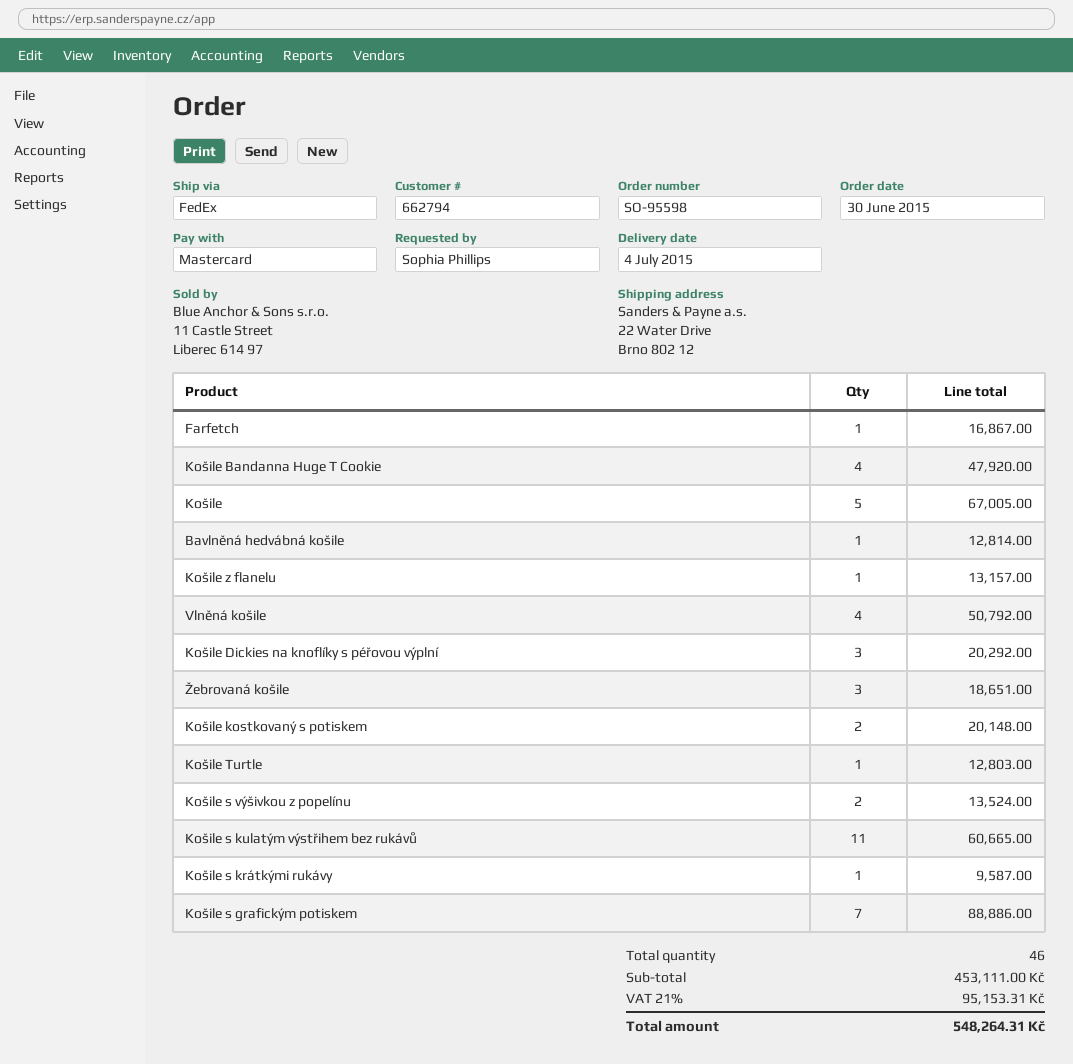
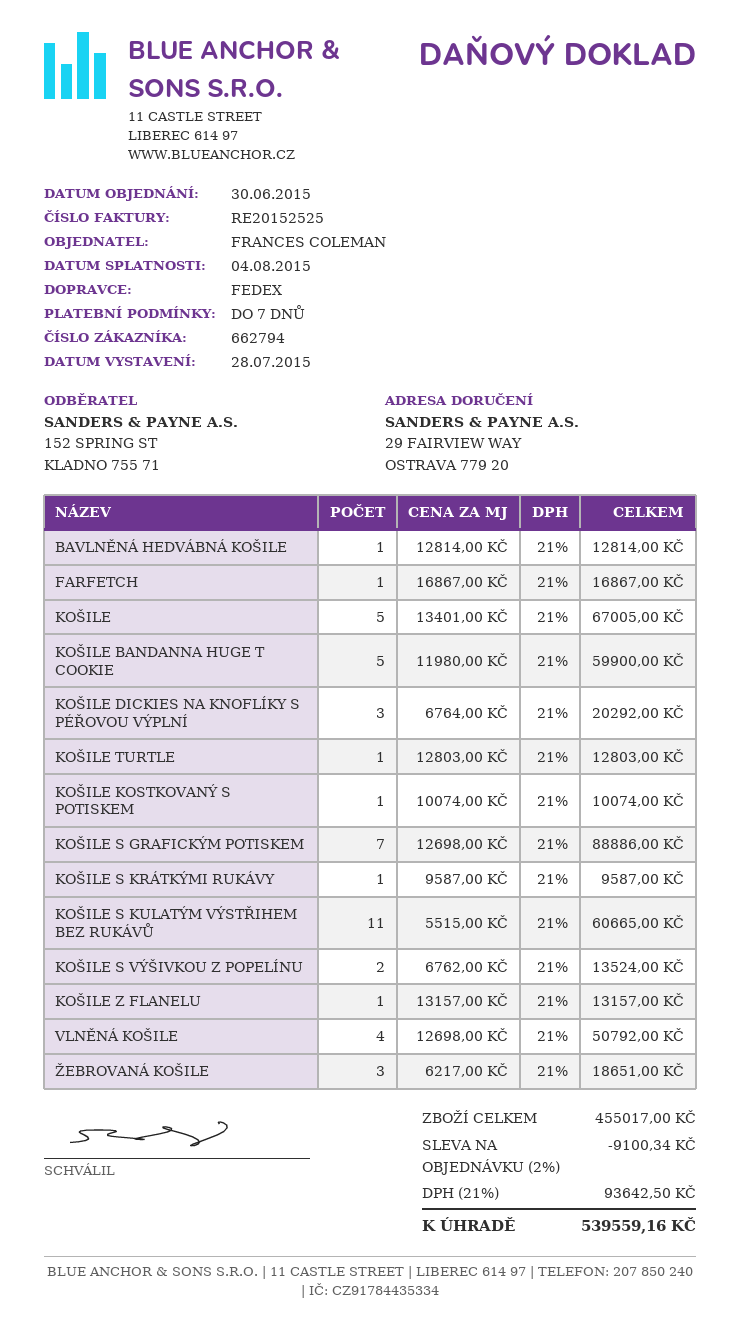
ordered by: Sophia Phillips -> FRANCES COLEMAN
ship to: 22 Water Drive, Brno 802 12 -> 29 FAIRVIEW WAY, OSTRAVA 779 20
Košile Bandanna Huge T Cookie: 4 for 47920.00 -> 5 for 59900.00
Košile kostkovaný s potiskem: 2 for 20148.00 -> 1 for 10074.00
subtotal: 453111.00 -> 455017.00
discount: none -> 2% = 9100.34
tax: 21% = 95153.31 -> 21% = 93642.50
total: 548264.31 -> 539559.16

